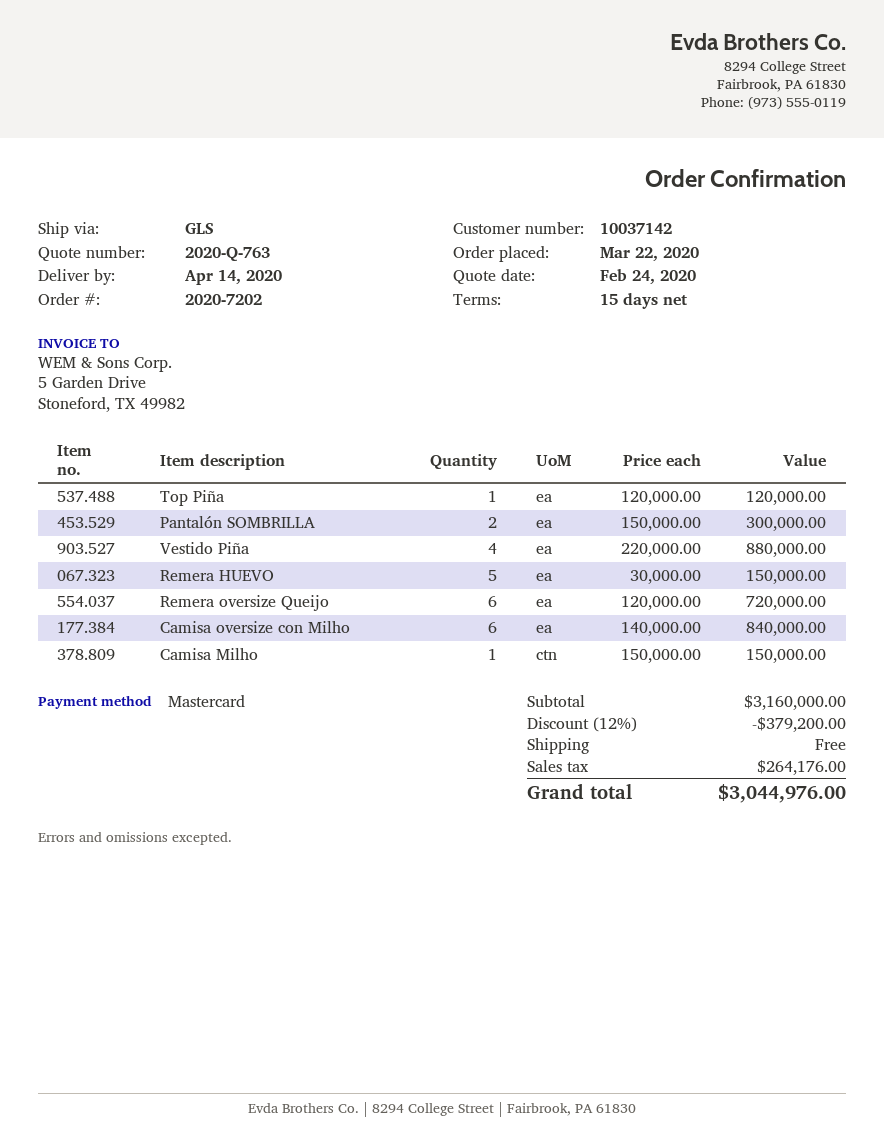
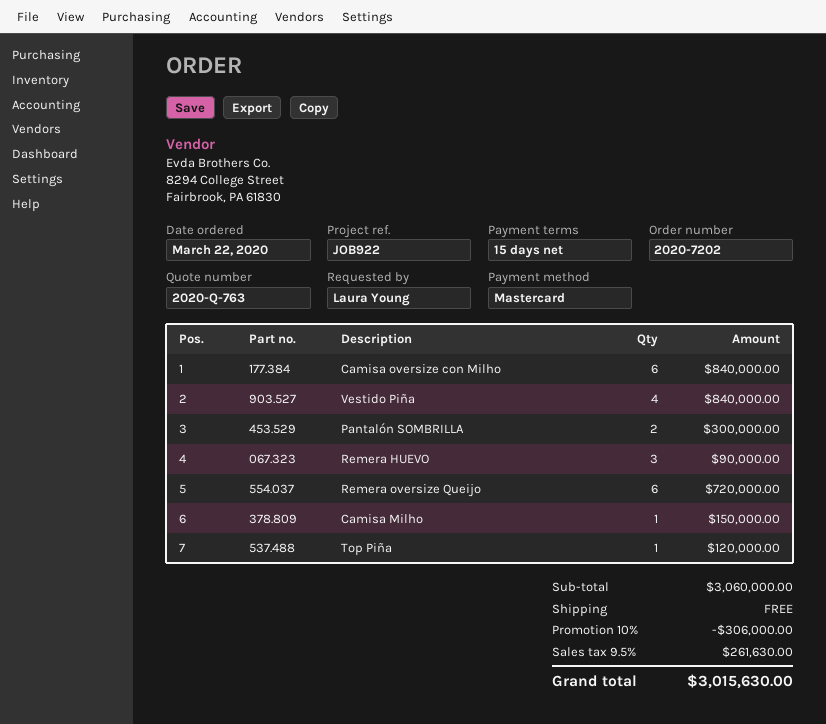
Vestido Piña: 4 for 880000.00 -> 4 for 840000.00
Remera HUEVO: 5 for 150000.00 -> 3 for 90000.00
subtotal: 3160000.00 -> 3060000.00
discount: 12% = 379200.00 -> 10% = 306000.00
tax: 264176.00 -> 261630.00
total: 3044976.00 -> 3015630.00

